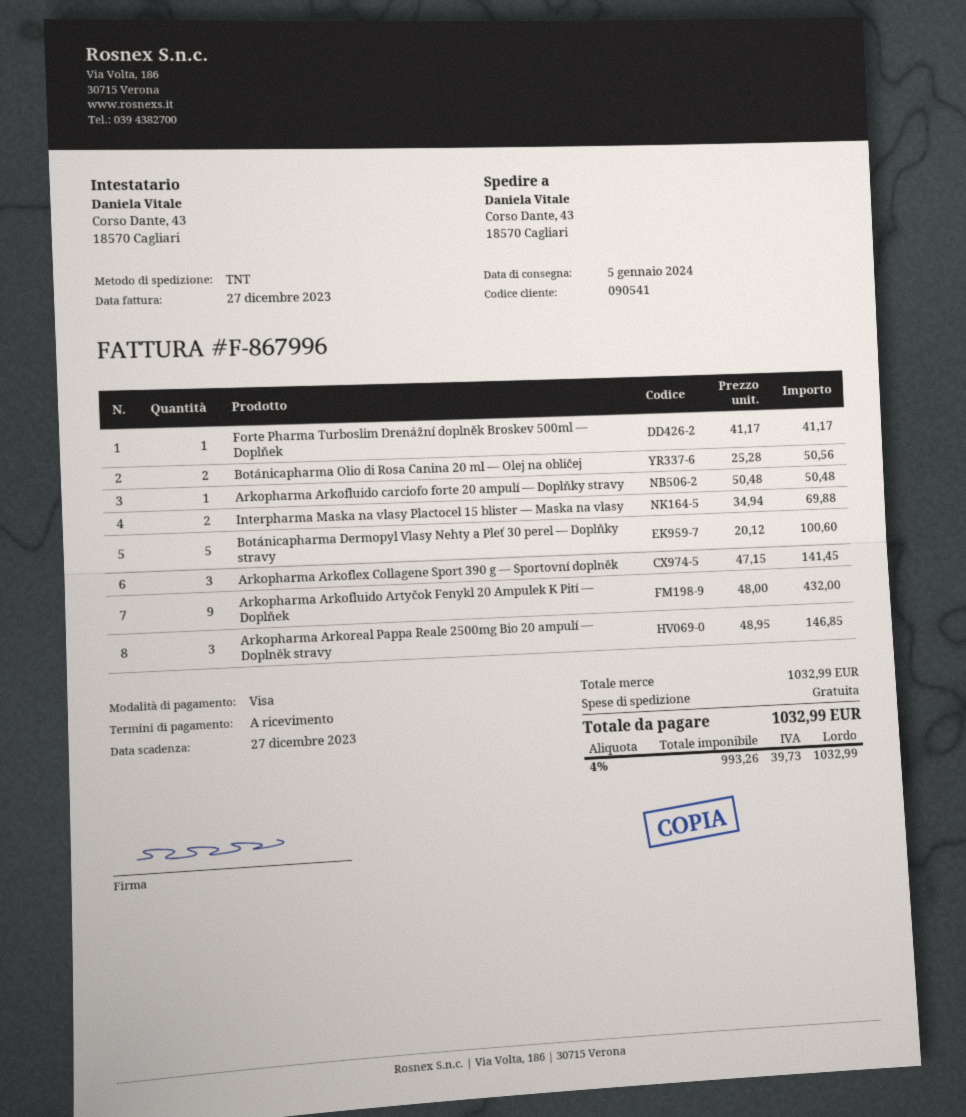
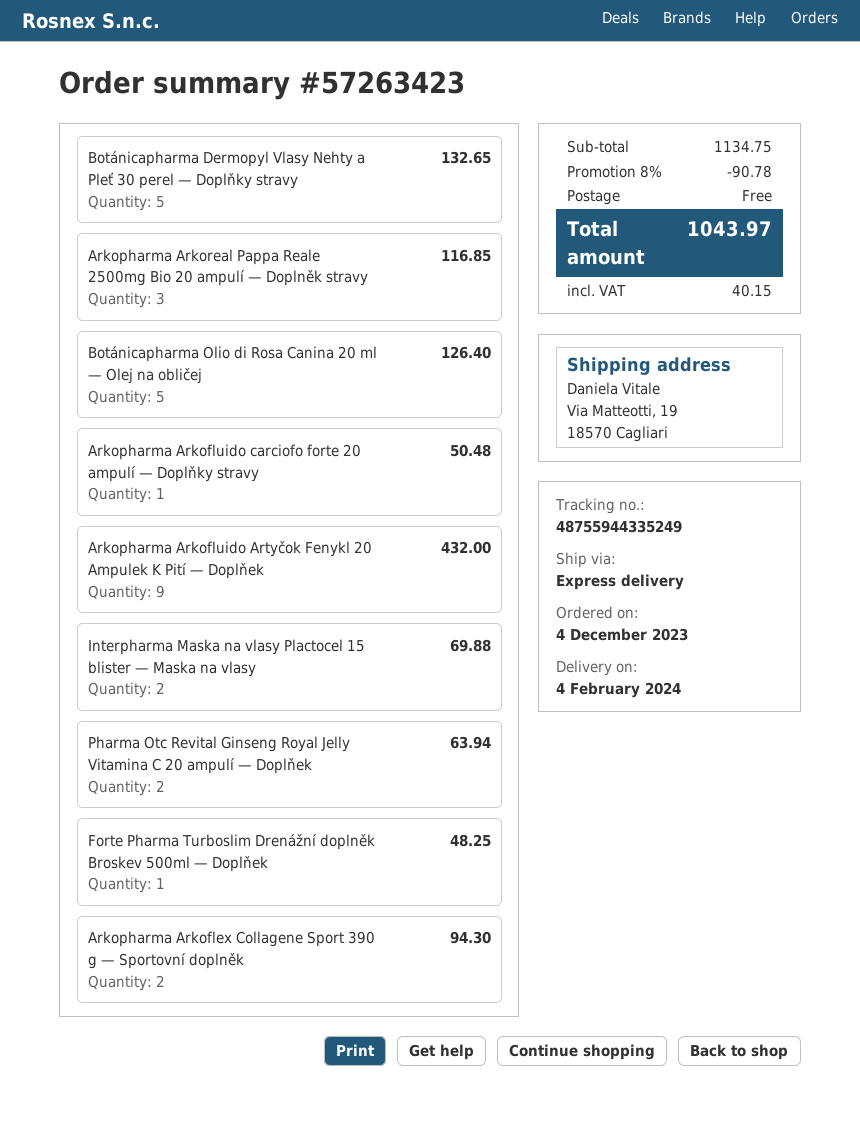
delivery date: 2024-01-05 -> 2024-02-04
shipping method: TNT -> express
ship to: Corso Dante, 43, 18570 Cagliari -> Via Matteotti, 19, 18570 Cagliari
Forte Pharma Turboslim Drenážní doplněk Broskev 500ml — Doplňek: 1 for 41.17 -> 1 for 48.25
Botánicapharma Olio di Rosa Canina 20 ml — Olej na obličej: 2 for 50.56 -> 5 for 126.40
Botánicapharma Dermopyl Vlasy Nehty a Pleť 30 perel — Doplňky stravy: 5 for 100.60 -> 5 for 132.65
Arkopharma Arkoflex Collagene Sport 390 g — Sportovní doplněk: 3 for 141.45 -> 2 for 94.30
Arkopharma Arkoreal Pappa Reale 2500mg Bio 20 ampulí — Doplněk stravy: 3 for 146.85 -> 3 for 116.85
Pharma Otc Revital Ginseng Royal Jelly Vitamina C 20 ampulí — Doplňek: none -> 2 for 63.94
subtotal: 1032.99 -> 1134.75
discount: none -> 8% = 90.78
tax: 39.73 -> 40.15
total: 1032.99 -> 1043.97

